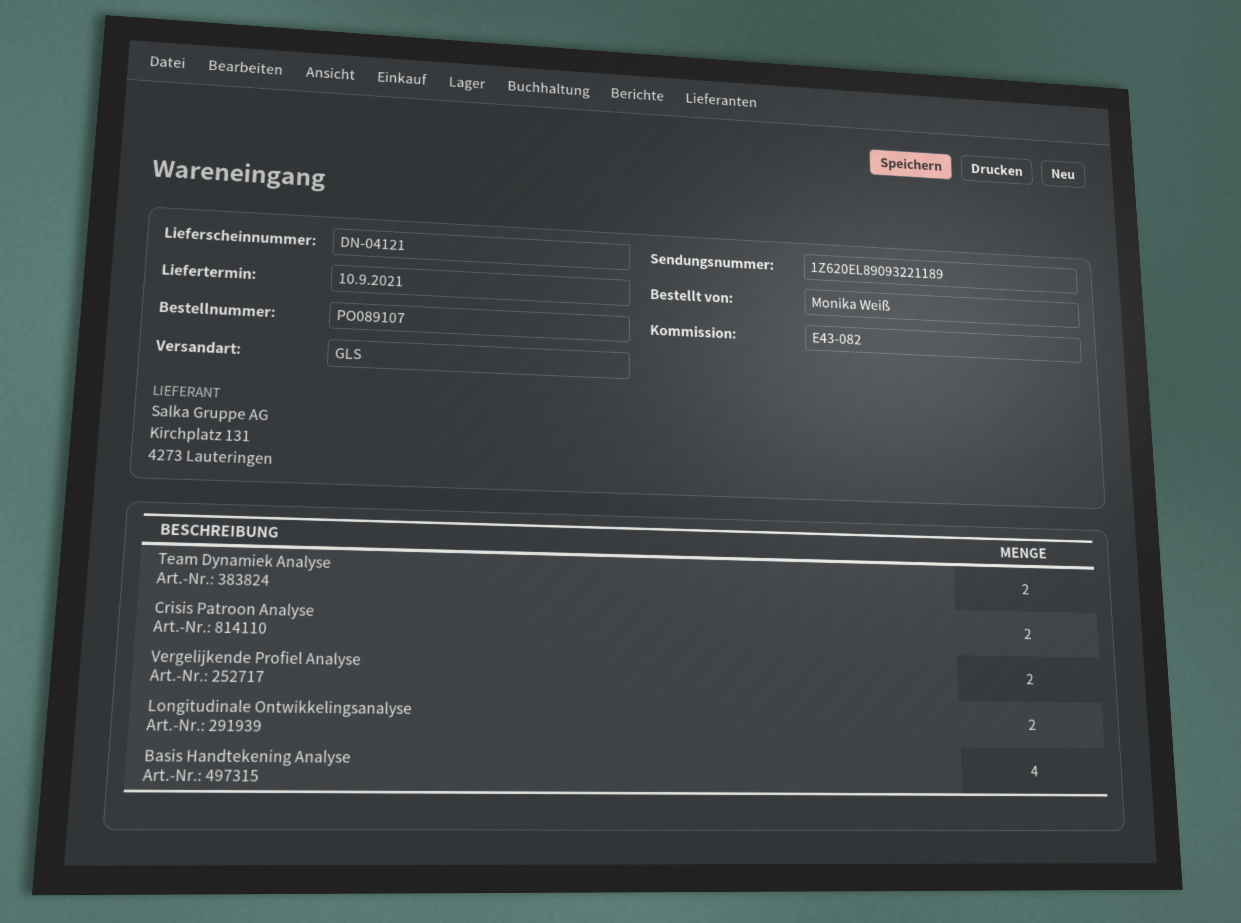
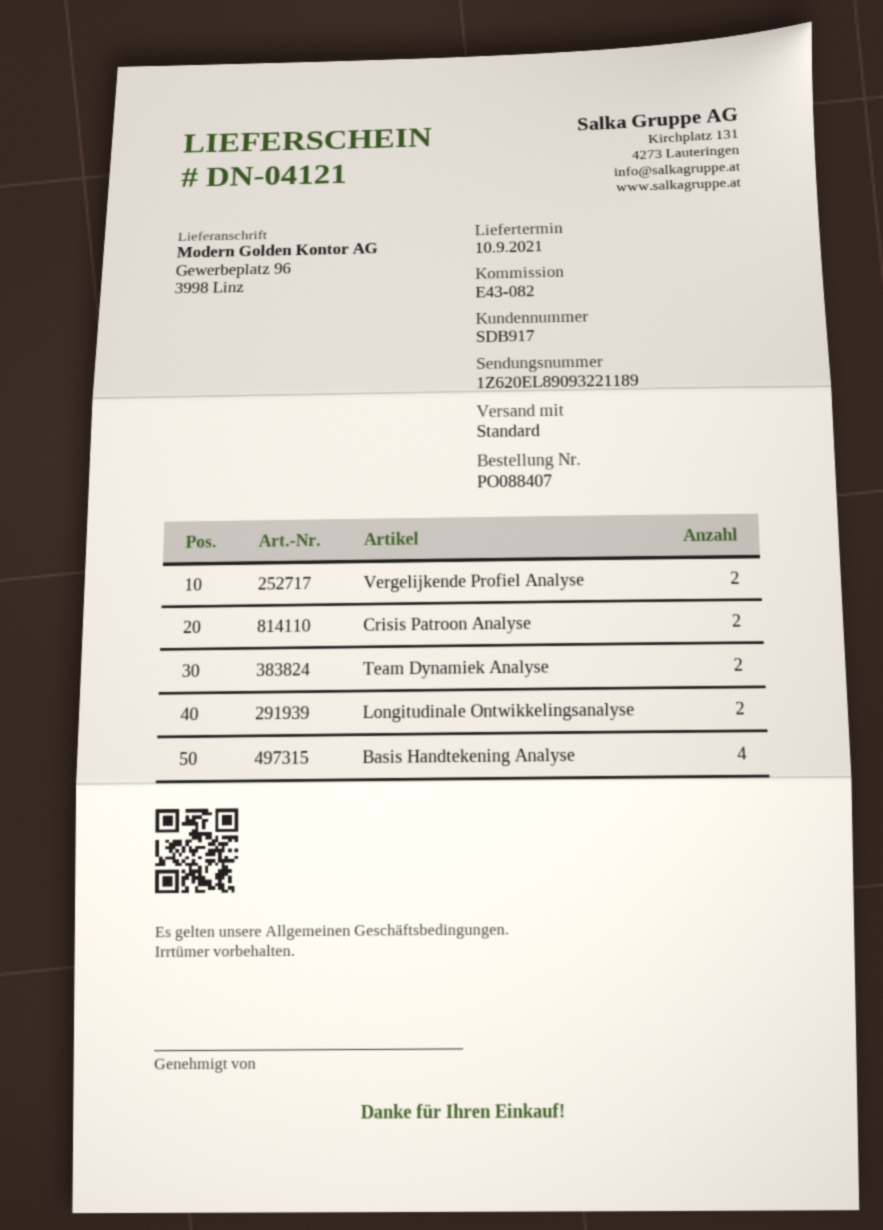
order number: PO089107 -> PO088407
shipping method: GLS -> standard

